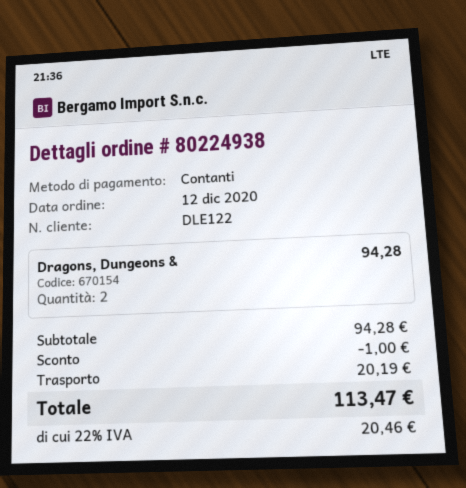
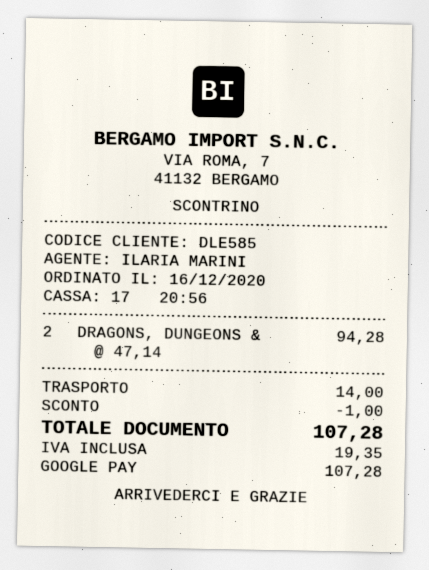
order date: 2020-12-12 -> 2020-12-16
customer number: DLE122 -> DLE585
payment method: cash -> Google Pay
shipping: 20.19 -> 14.00
tax: 20.46 -> 19.35
total: 113.47 -> 107.28

